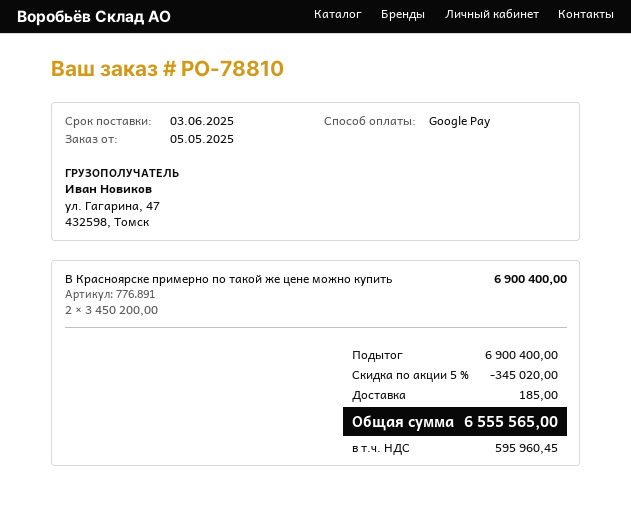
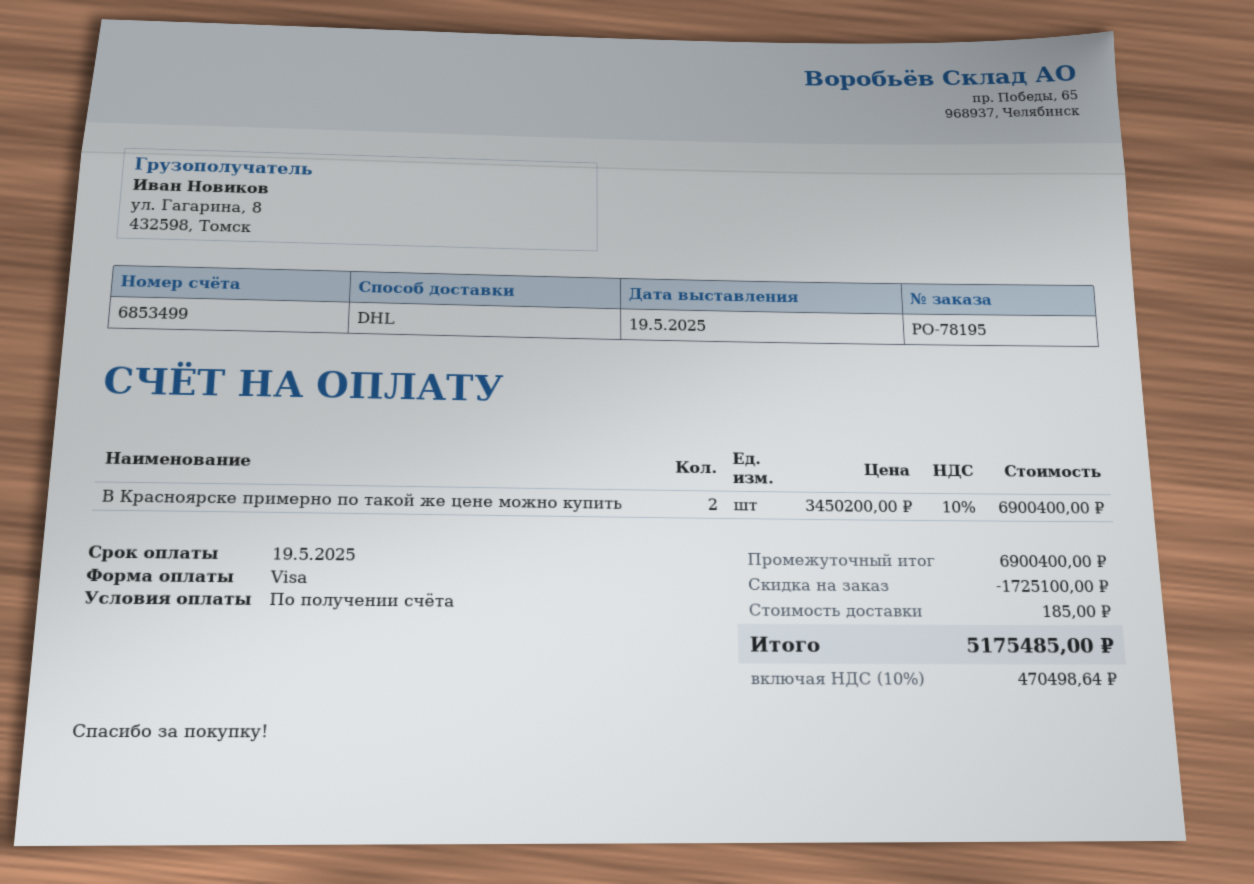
order number: PO-78810 -> PO-78195
payment method: Google Pay -> Visa
ship to: ул. Гагарина, 47, 432598, Томск -> ул. Гагарина, 8, 432598, Томск
discount: 345020.00 -> 1725100.00
tax: 595960.45 -> 470498.64
total: 6555565.00 -> 5175485.00

